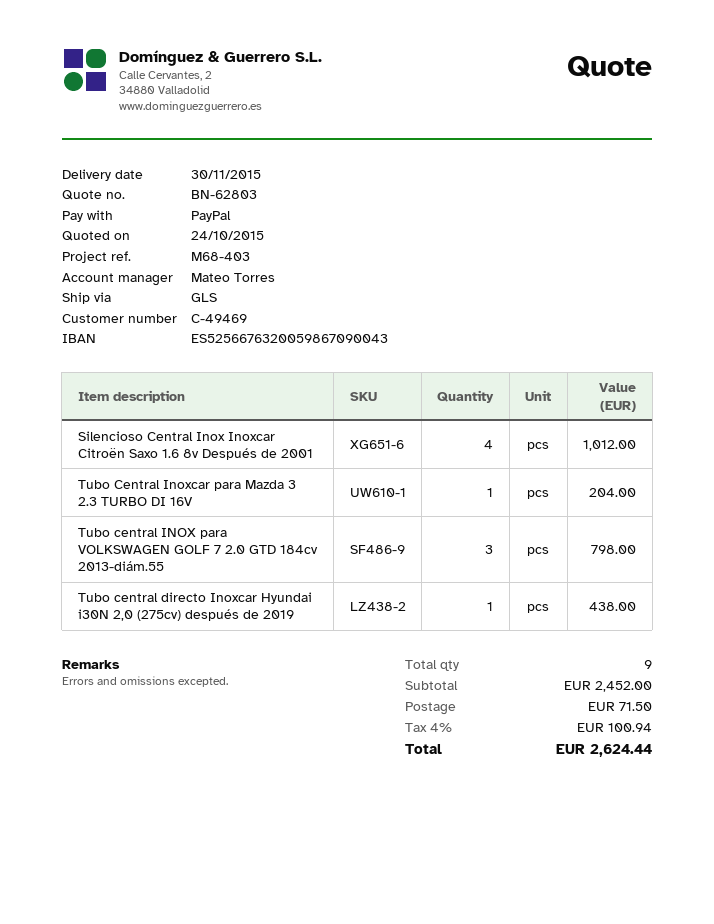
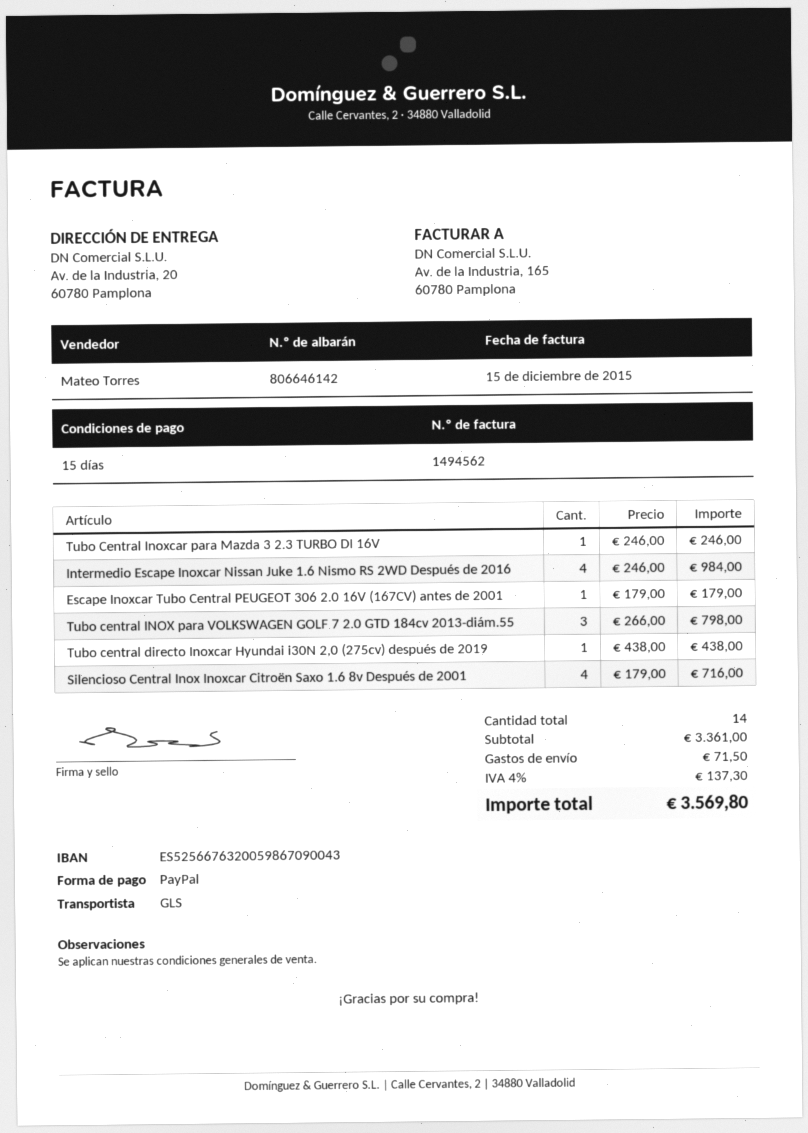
Silencioso Central Inox Inoxcar Citroën Saxo 1.6 8v Después de 2001: 4 for 1012.00 -> 4 for 716.00
Tubo Central Inoxcar para Mazda 3 2.3 TURBO DI 16V: 1 for 204.00 -> 1 for 246.00
Intermedio Escape Inoxcar Nissan Juke 1.6 Nismo RS 2WD Después de 2016: none -> 4 for 984.00
Escape Inoxcar Tubo Central PEUGEOT 306 2.0 16V (167CV) antes de 2001: none -> 1 for 179.00
total quantity: 9 -> 14
subtotal: 2452.00 -> 3361.00
tax: 4% = 100.94 -> 4% = 137.30
total: 2624.44 -> 3569.80

